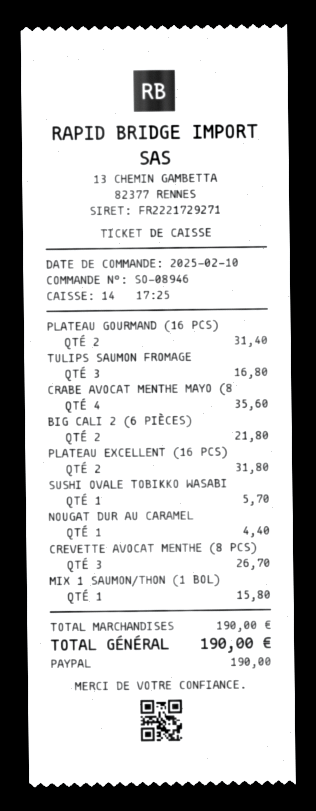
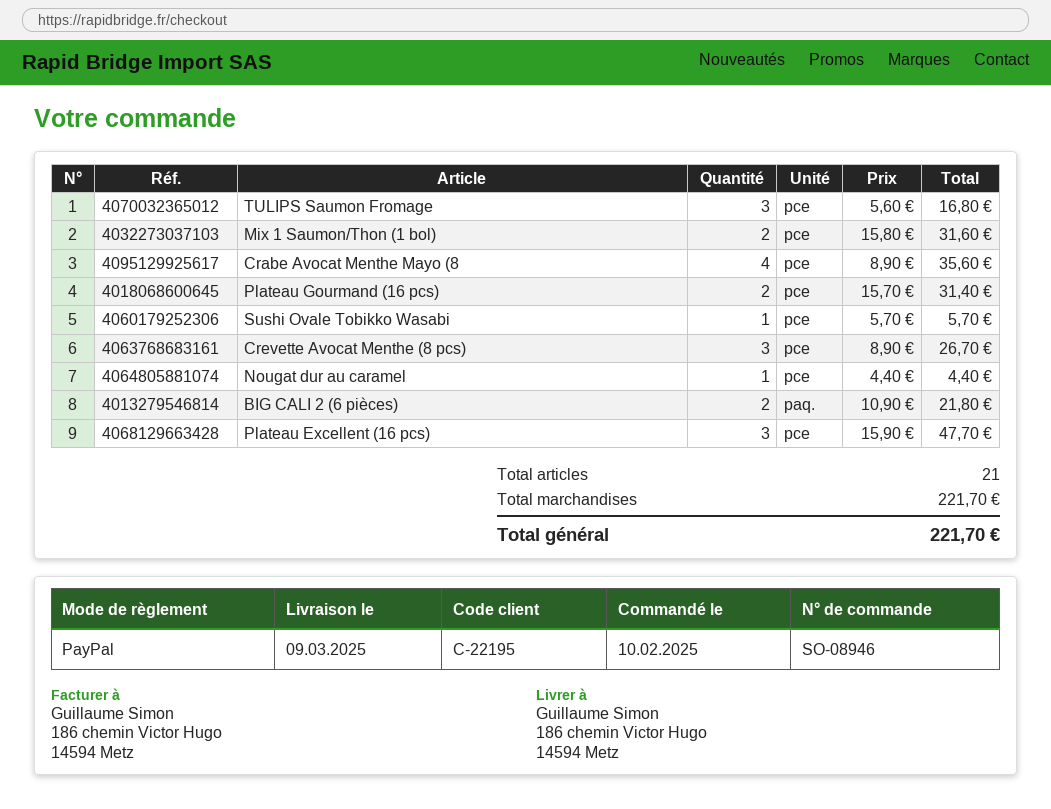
PLATEAU EXCELLENT (16 PCS): 2 for 31.80 -> 3 for 47.70
MIX 1 SAUMON/THON (1 BOL): 1 for 15.80 -> 2 for 31.60
subtotal: 190.00 -> 221.70
total: 190.00 -> 221.70

